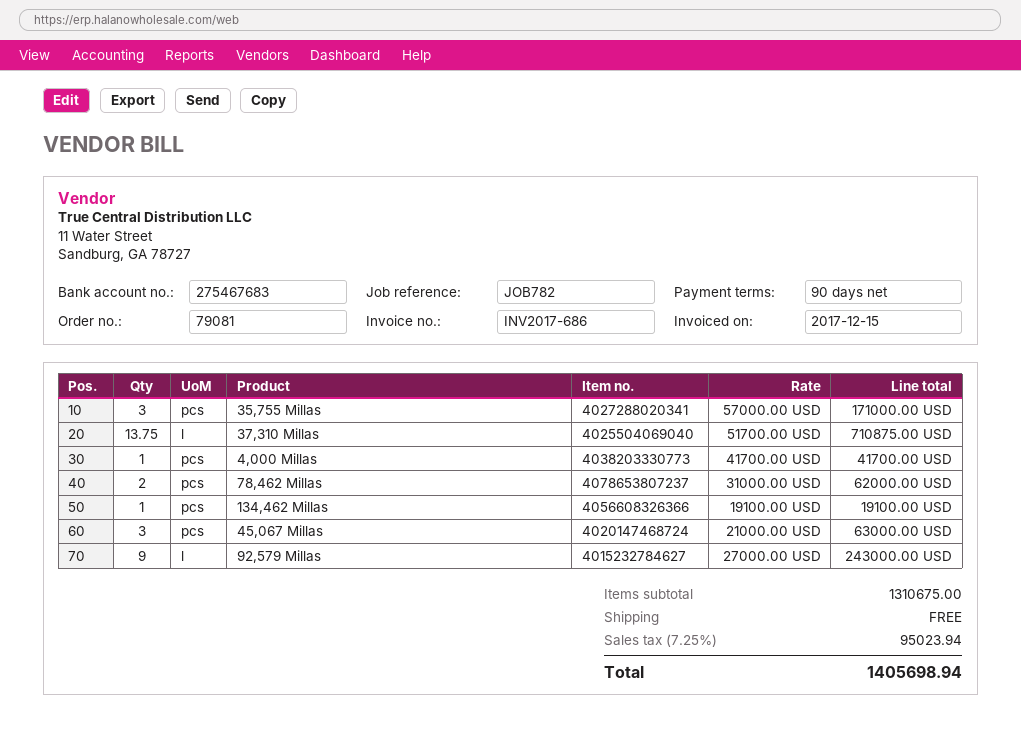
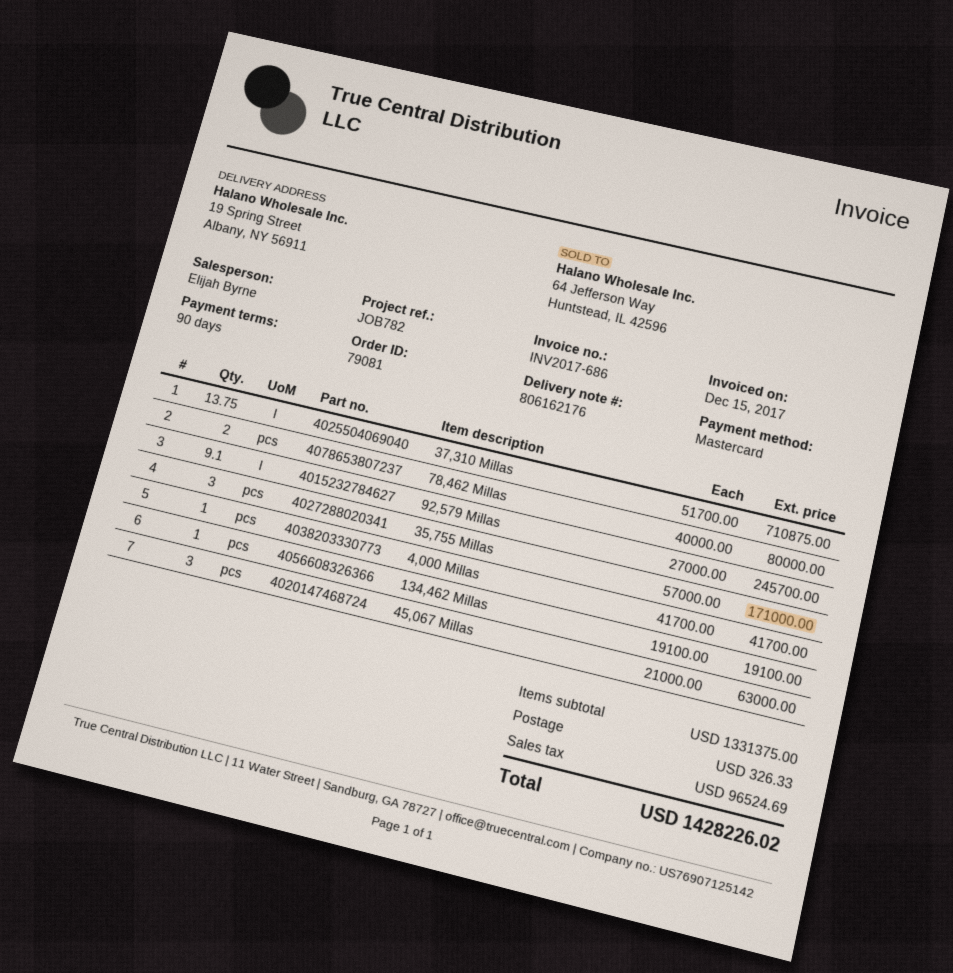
78,462 Millas: 2 x 31000.00 = 62000.00 -> 2 x 40000.00 = 80000.00
92,579 Millas: 9 x 27000.00 = 243000.00 -> 9.1 x 27000.00 = 245700.00
subtotal: 1310675.00 -> 1331375.00
shipping: 0.00 -> 326.33
tax: 95023.94 -> 96524.69
total: 1405698.94 -> 1428226.02

